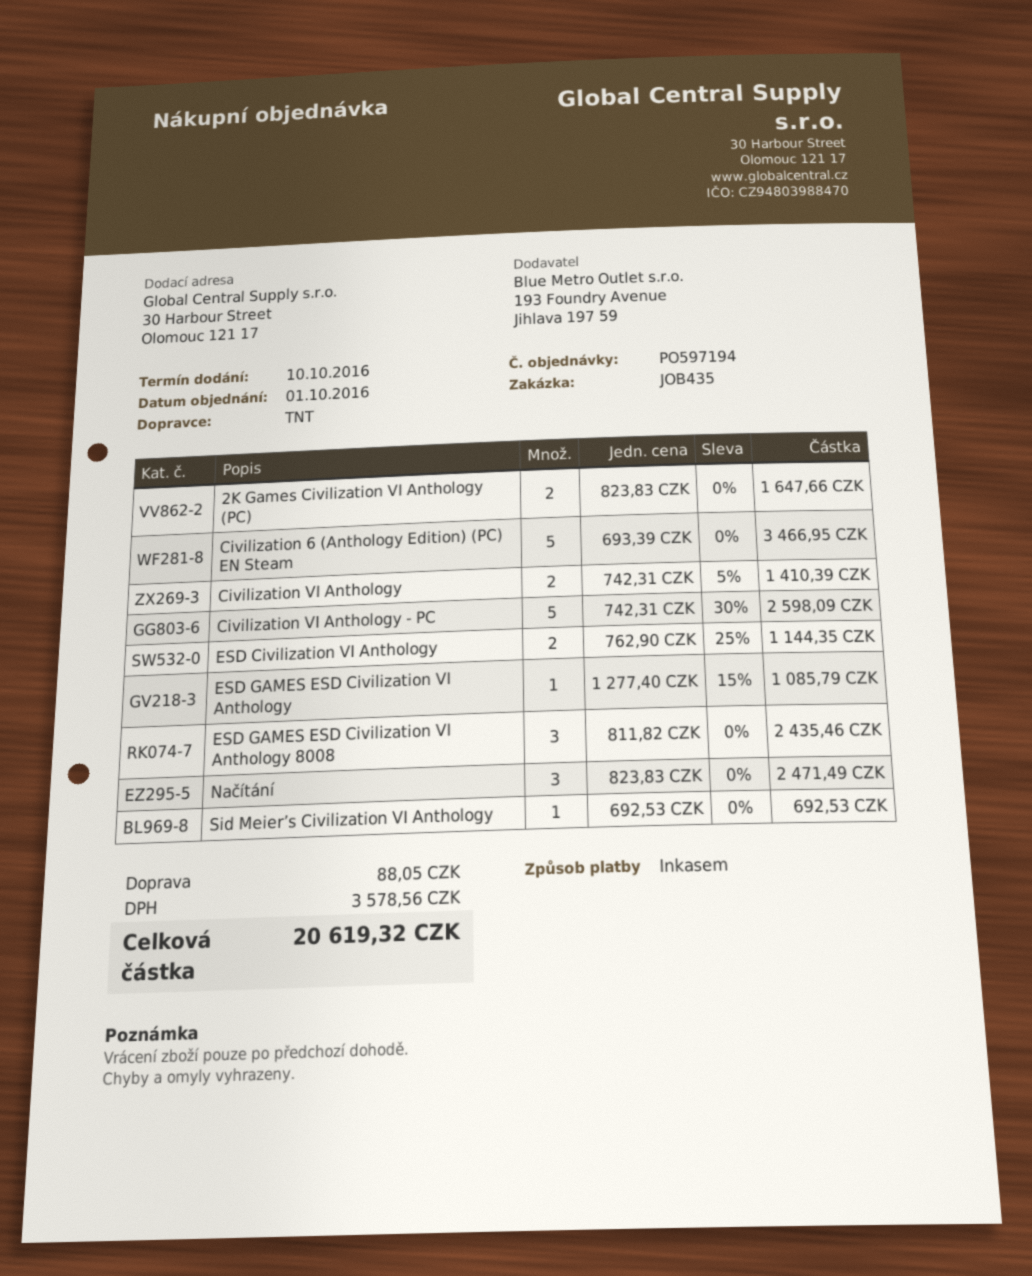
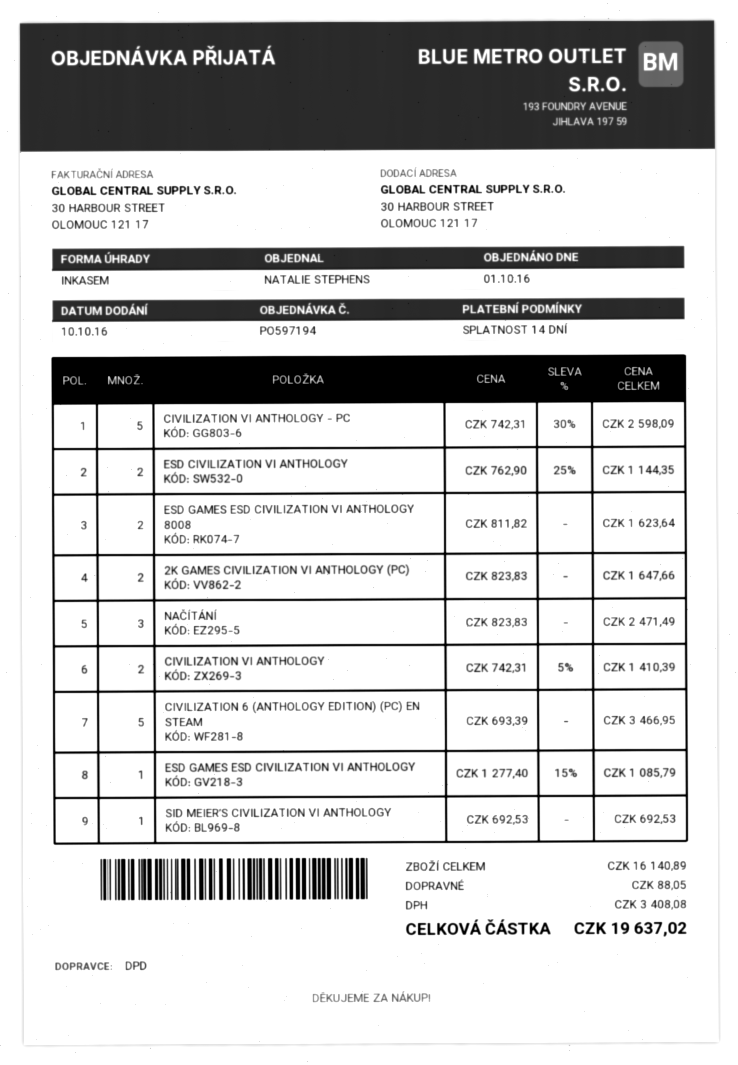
shipping method: TNT -> DPD
ESD GAMES ESD Civilization VI Anthology 8008: 3 x 811.82 = 2435.46 -> 2 x 811.82 = 1623.64
tax: 3578.56 -> 3408.08
total: 20619.32 -> 19637.02

